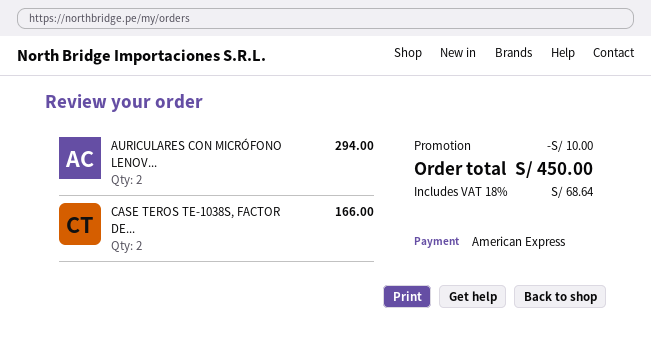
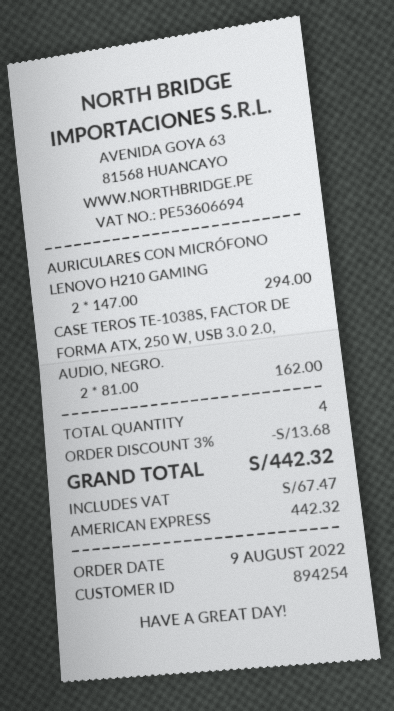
CASE TEROS TE-1038S, FACTOR DE...: 2 for 166.00 -> 2 for 162.00
discount: 10.00 -> 13.68
tax: 68.64 -> 67.47
total: 450.00 -> 442.32

